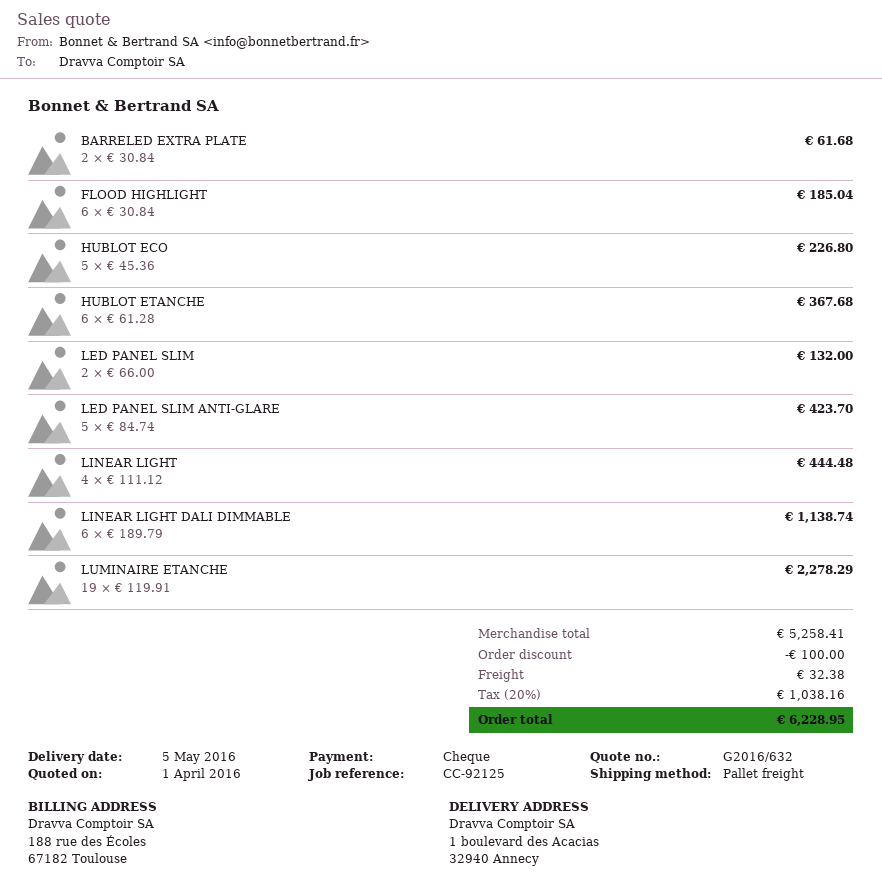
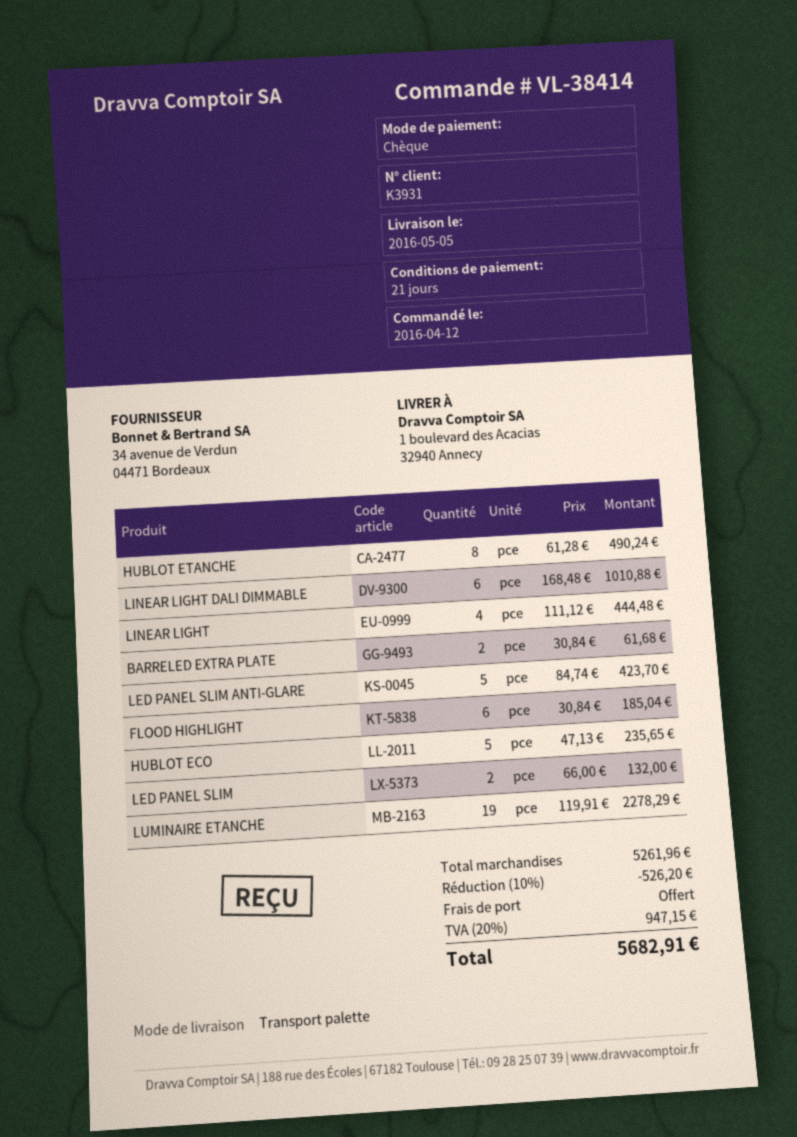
HUBLOT ECO: 5 x 45.36 = 226.80 -> 5 x 47.13 = 235.65
HUBLOT ETANCHE: 6 x 61.28 = 367.68 -> 8 x 61.28 = 490.24
LINEAR LIGHT DALI DIMMABLE: 6 x 189.79 = 1138.74 -> 6 x 168.48 = 1010.88
subtotal: 5258.41 -> 5261.96
discount: 100.00 -> 526.20
shipping: 32.38 -> 0.00
tax: 20% = 1038.16 -> 20% = 947.15
total: 6228.95 -> 5682.91

